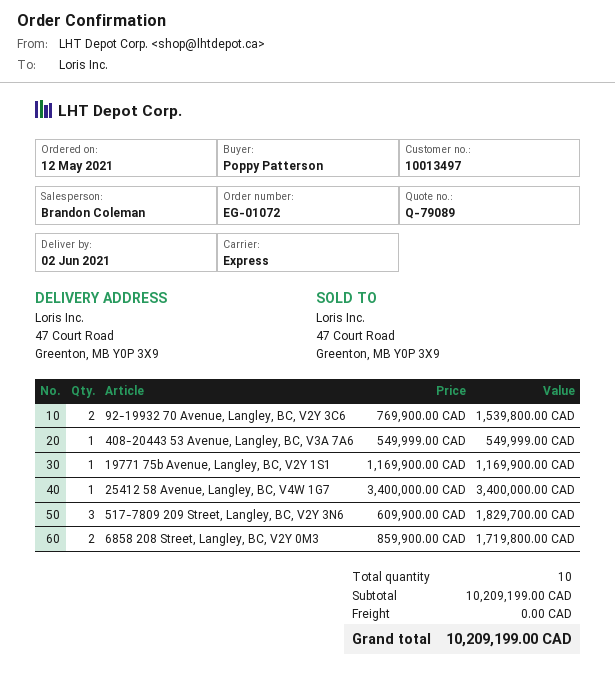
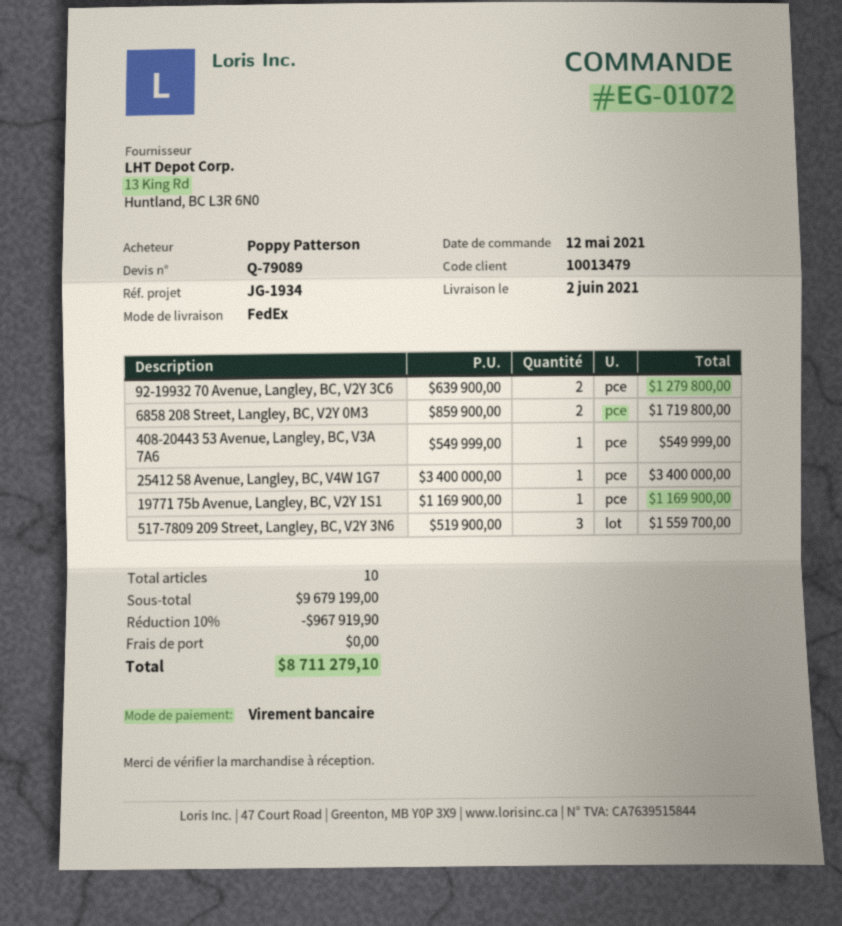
customer number: 10013497 -> 10013479
shipping method: express -> FedEx
92-19932 70 Avenue, Langley, BC, V2Y 3C6: 2 x 769900.00 = 1539800.00 -> 2 x 639900.00 = 1279800.00
517-7809 209 Street, Langley, BC, V2Y 3N6: 3 x 609900.00 = 1829700.00 -> 3 x 519900.00 = 1559700.00
subtotal: 10209199.00 -> 9679199.00
discount: none -> 10% = 967919.90
total: 10209199.00 -> 8711279.10

